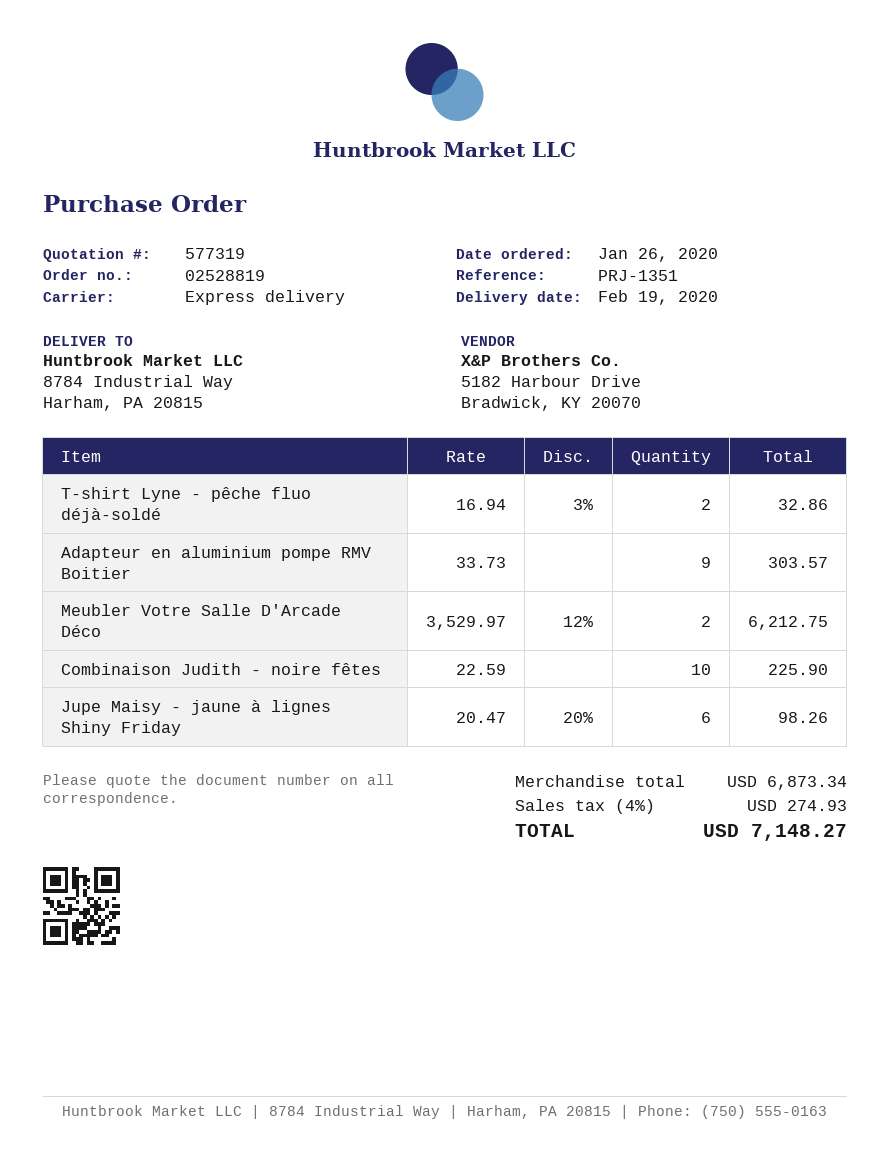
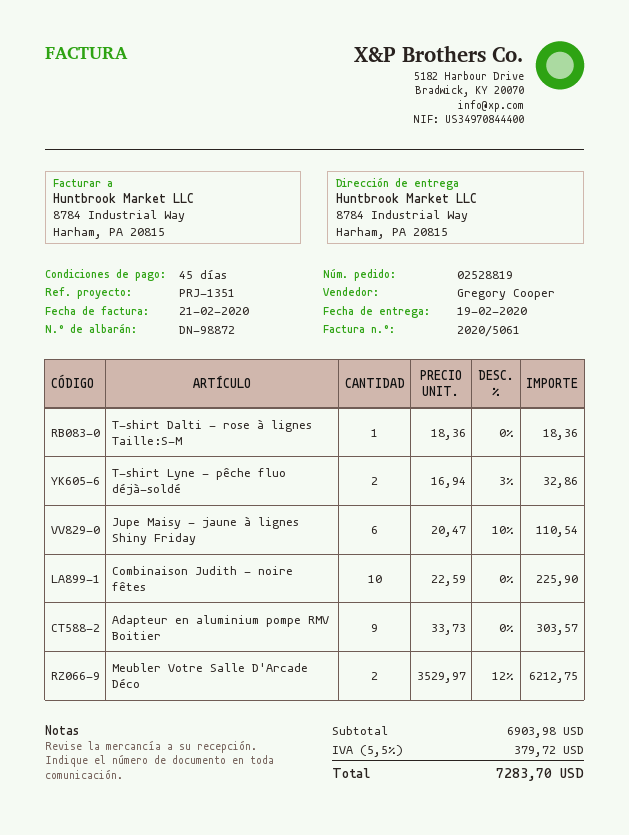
Jupe Maisy - jaune à lignes Shiny Friday: 6 x 20.47 - 20% = 98.26 -> 6 x 20.47 - 10% = 110.54
T-shirt Dalti - rose à lignes Taille:S-M: none -> 1 x 18.36 = 18.36
subtotal: 6873.34 -> 6903.98
tax: 4% = 274.93 -> 5.5% = 379.72
total: 7148.27 -> 7283.70

